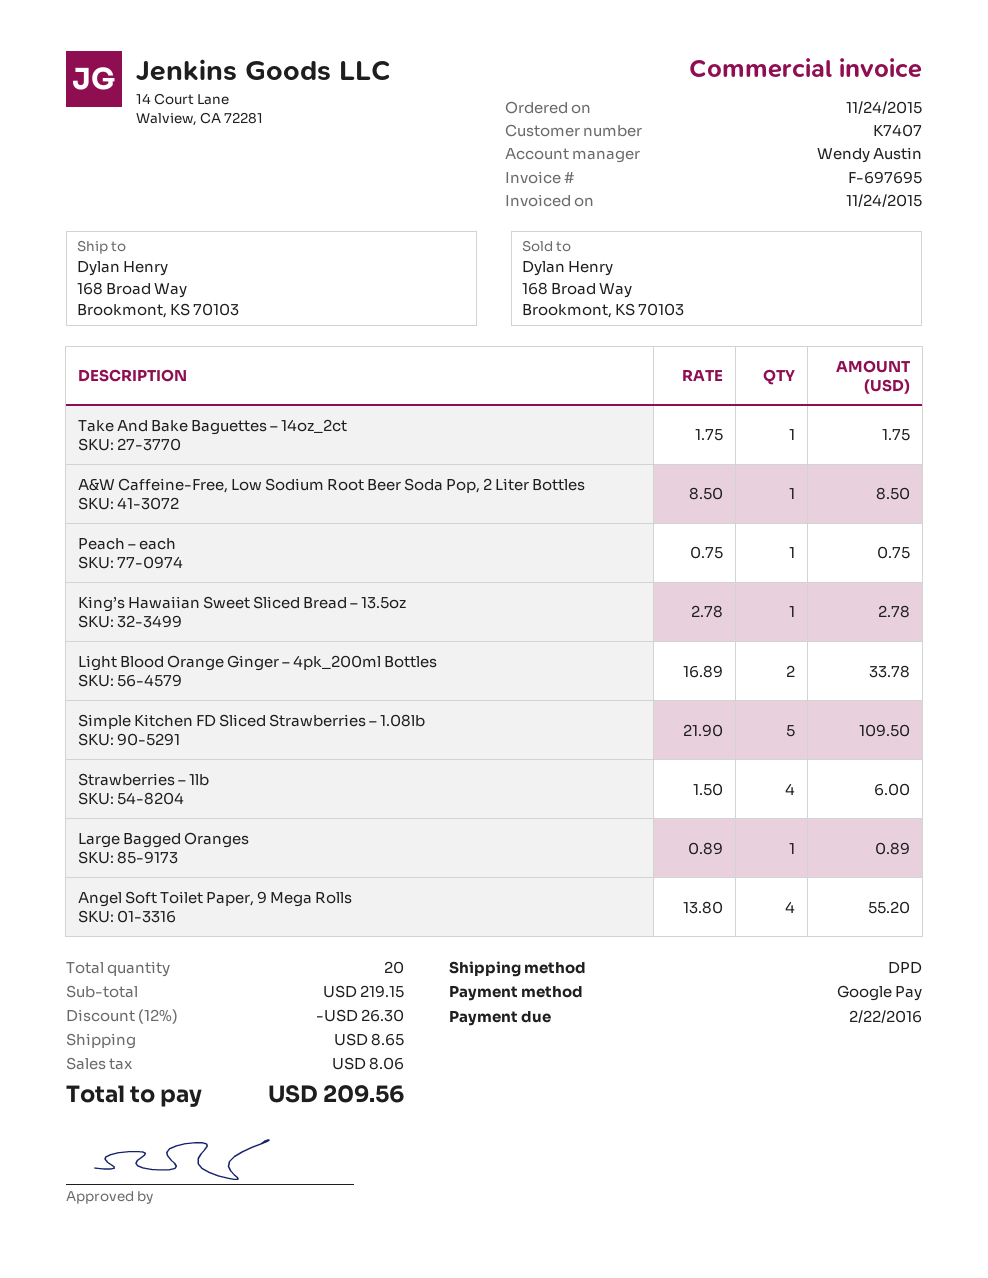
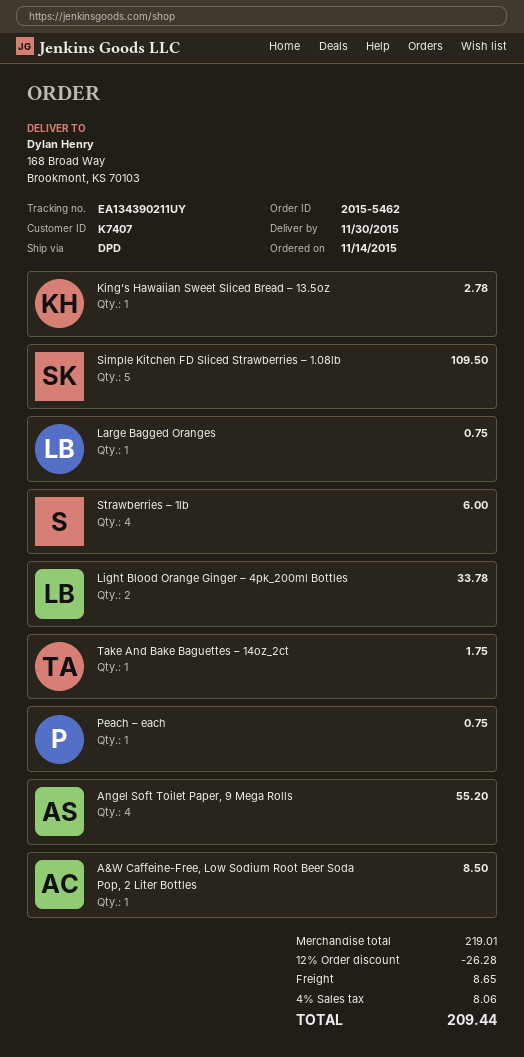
order date: 2015-11-24 -> 2015-11-14
Large Bagged Oranges: 1 for 0.89 -> 1 for 0.75
subtotal: 219.15 -> 219.01
discount: 12% = 26.30 -> 12% = 26.28
total: 209.56 -> 209.44

